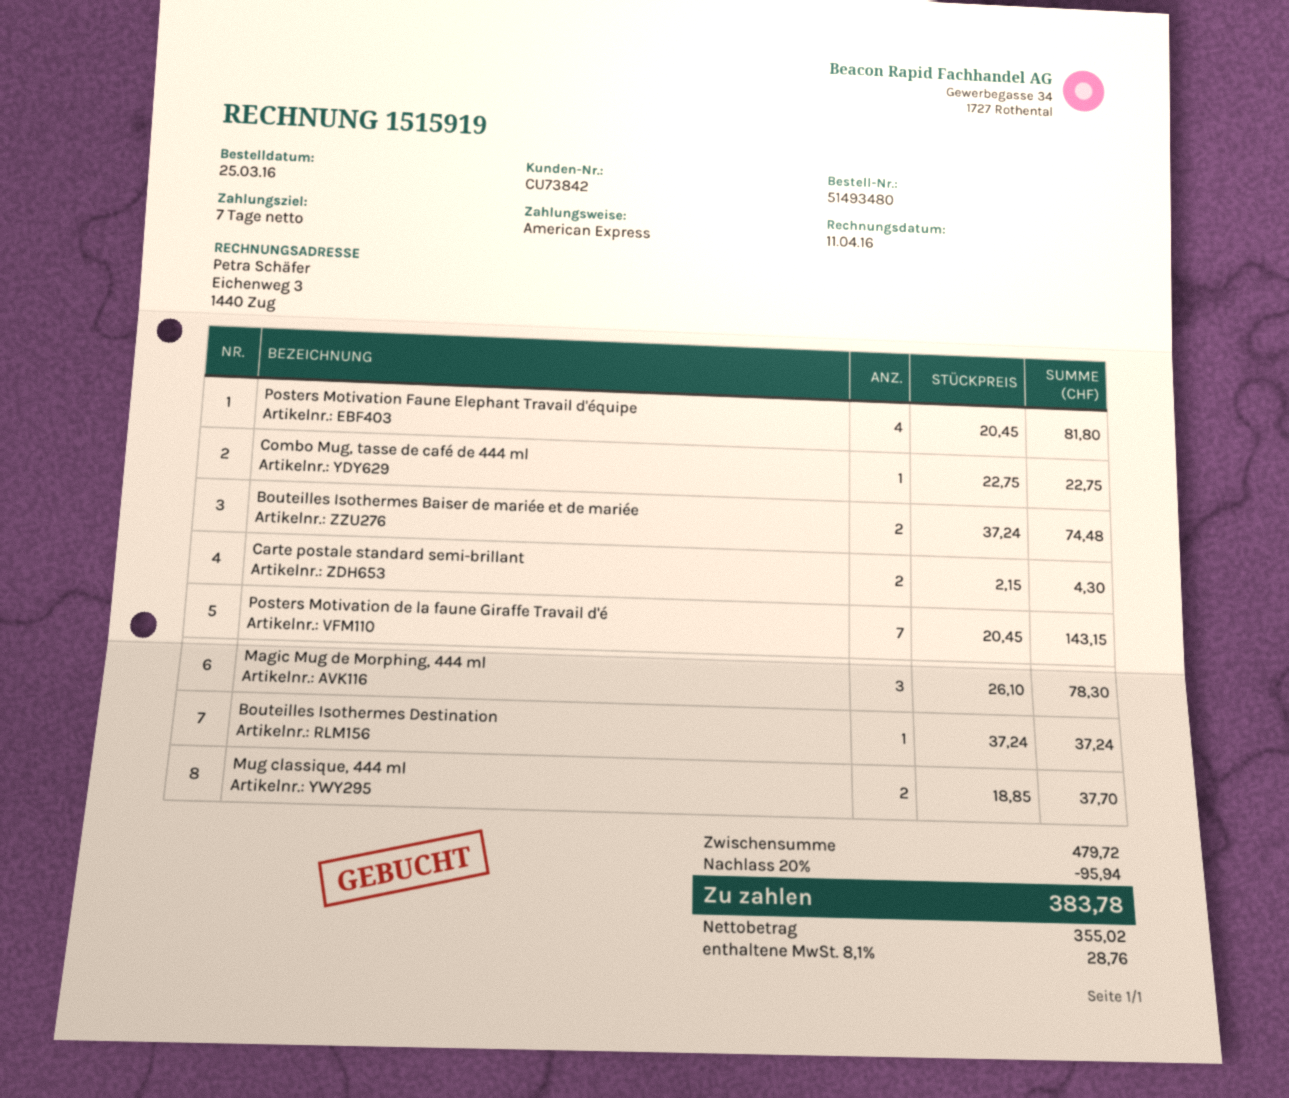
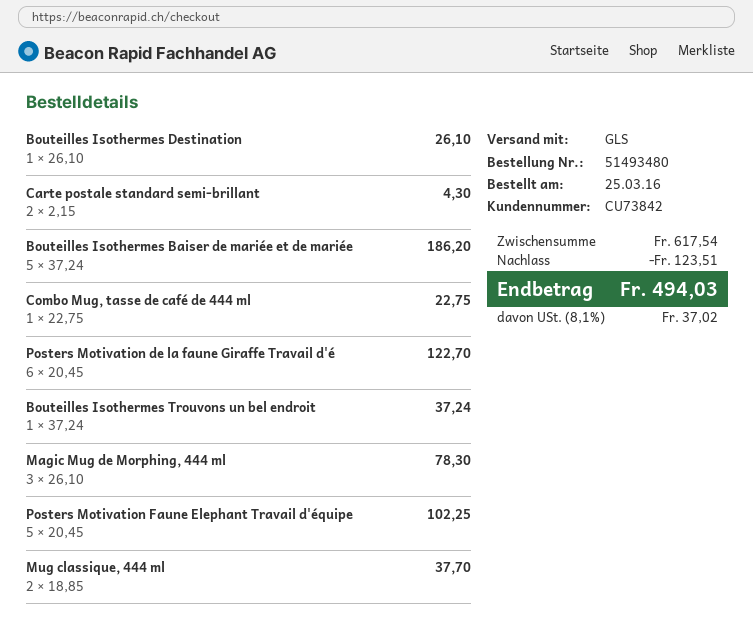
Posters Motivation Faune Elephant Travail d'équipe: 4 x 20.45 = 81.80 -> 5 x 20.45 = 102.25
Bouteilles Isothermes Baiser de mariée et de mariée: 2 x 37.24 = 74.48 -> 5 x 37.24 = 186.20
Posters Motivation de la faune Giraffe Travail d'é: 7 x 20.45 = 143.15 -> 6 x 20.45 = 122.70
Bouteilles Isothermes Destination: 1 x 37.24 = 37.24 -> 1 x 26.10 = 26.10
Bouteilles Isothermes Trouvons un bel endroit: none -> 1 x 37.24 = 37.24
subtotal: 479.72 -> 617.54
discount: 95.94 -> 123.51
tax: 8.1% = 28.76 -> 8.1% = 37.02
total: 383.78 -> 494.03

